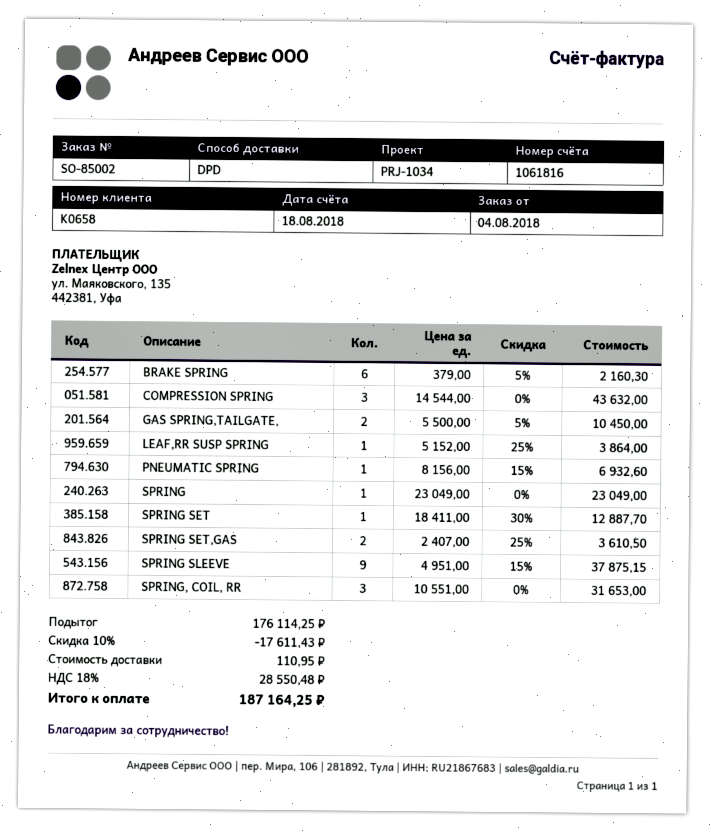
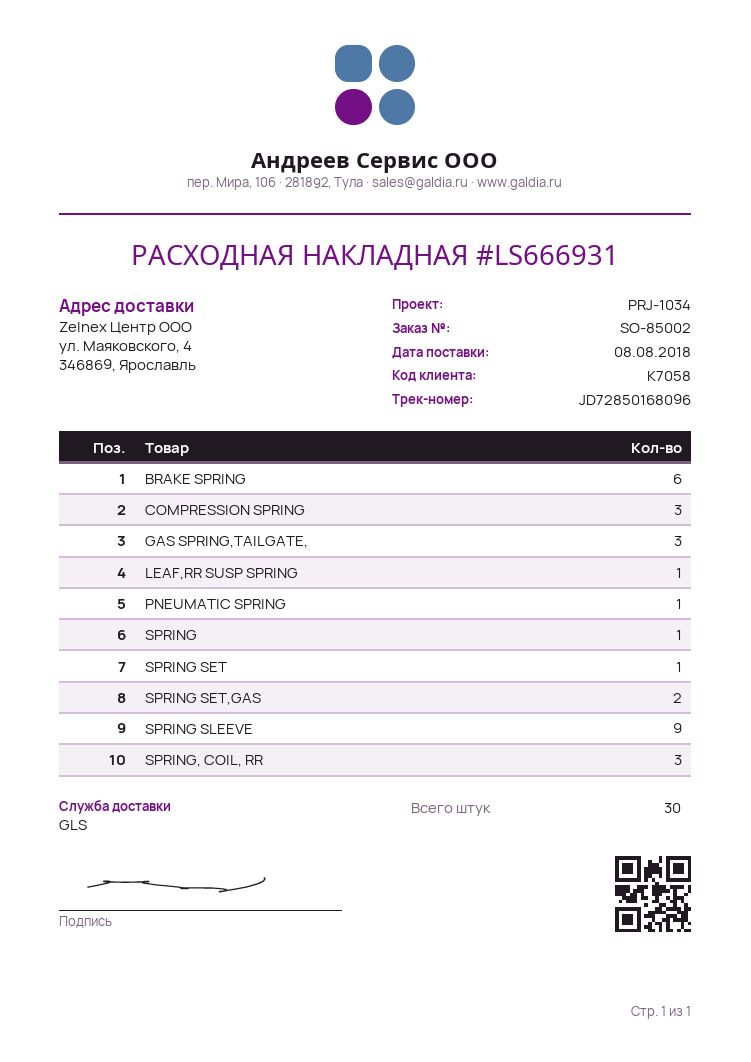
customer number: K0658 -> K7058
shipping method: DPD -> GLS
GAS SPRING,TAILGATE,: 2 -> 3

